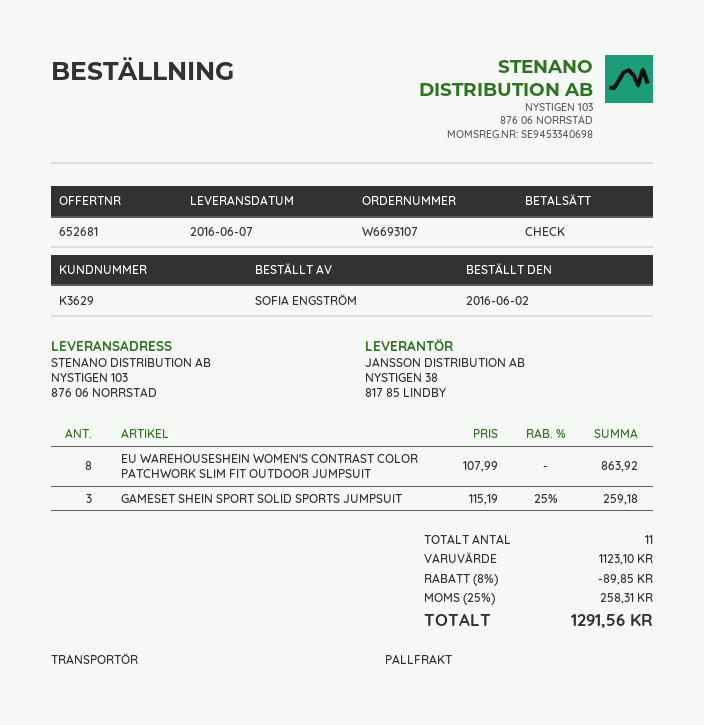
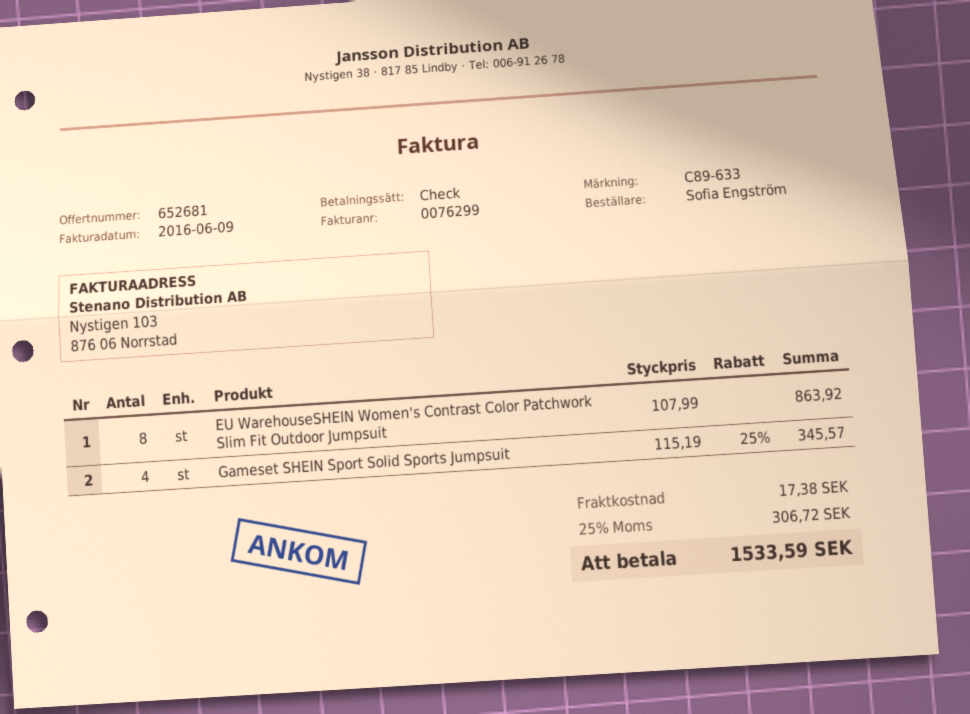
GAMESET SHEIN SPORT SOLID SPORTS JUMPSUIT: 3 x 115.19 - 25% = 259.18 -> 4 x 115.19 - 25% = 345.57
discount: 8% = 89.85 -> none
shipping: none -> 17.38
tax: 25% = 258.31 -> 25% = 306.72
total: 1291.56 -> 1533.59

